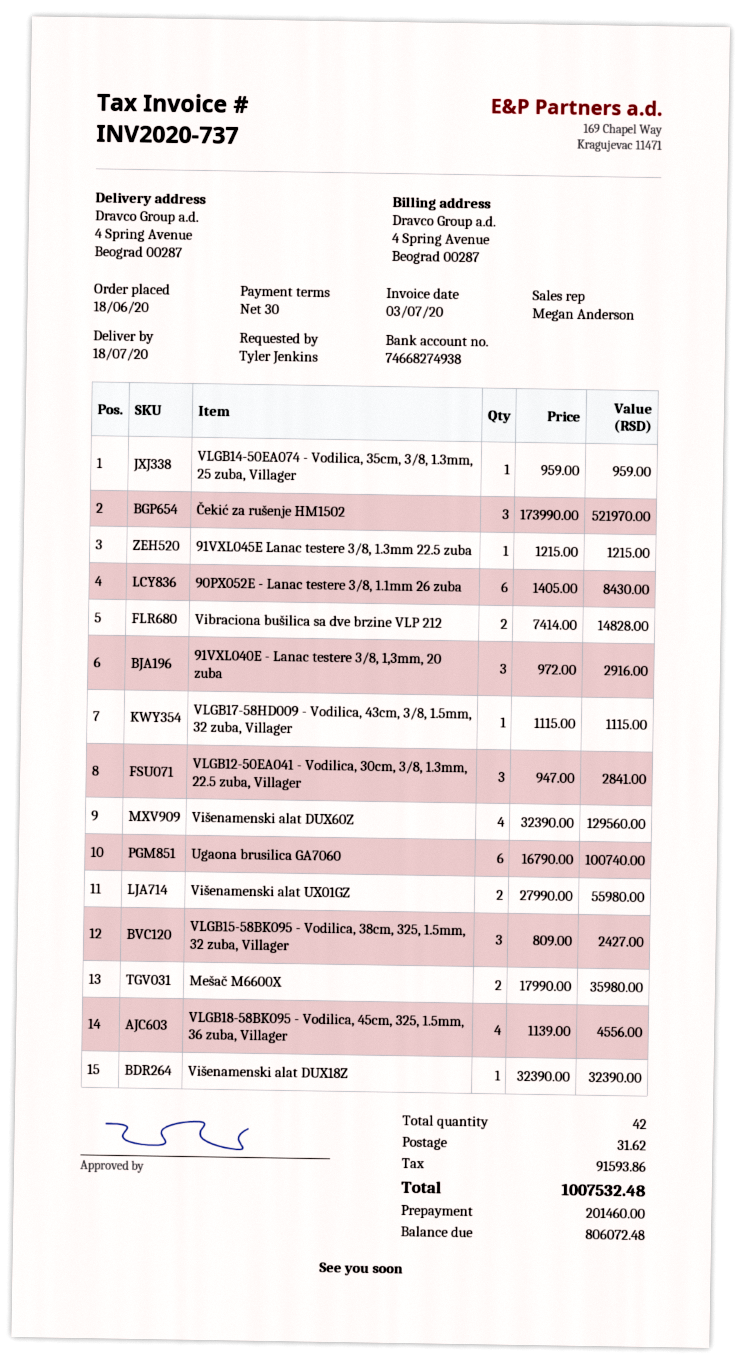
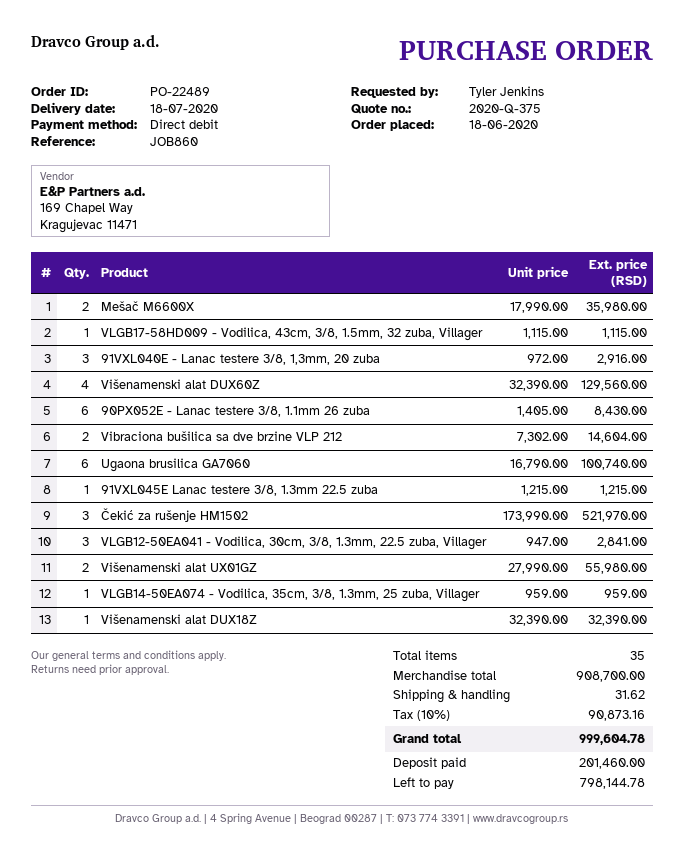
Vibraciona bušilica sa dve brzine VLP 212: 2 x 7414.00 = 14828.00 -> 2 x 7302.00 = 14604.00
VLGB15-58BK095 - Vodilica, 38cm, 325, 1.5mm, 32 zuba, Villager: 3 x 809.00 = 2427.00 -> none
VLGB18-58BK095 - Vodilica, 45cm, 325, 1.5mm, 36 zuba, Villager: 4 x 1139.00 = 4556.00 -> none
total quantity: 42 -> 35
tax: 91593.86 -> 90873.16
total: 1007532.48 -> 999604.78
balance: 806072.48 -> 798144.78

